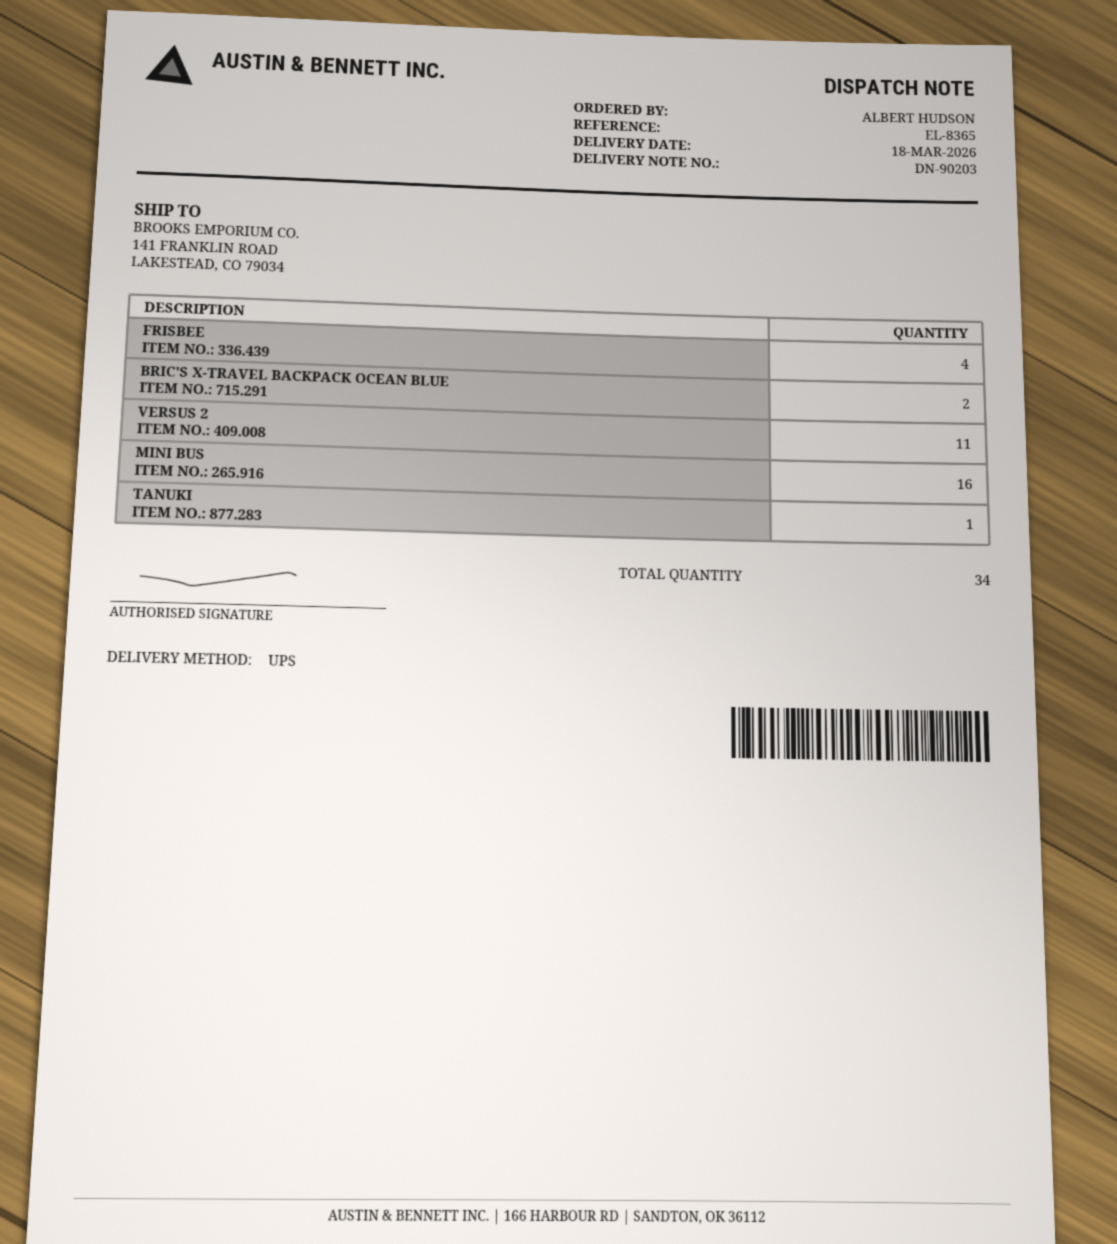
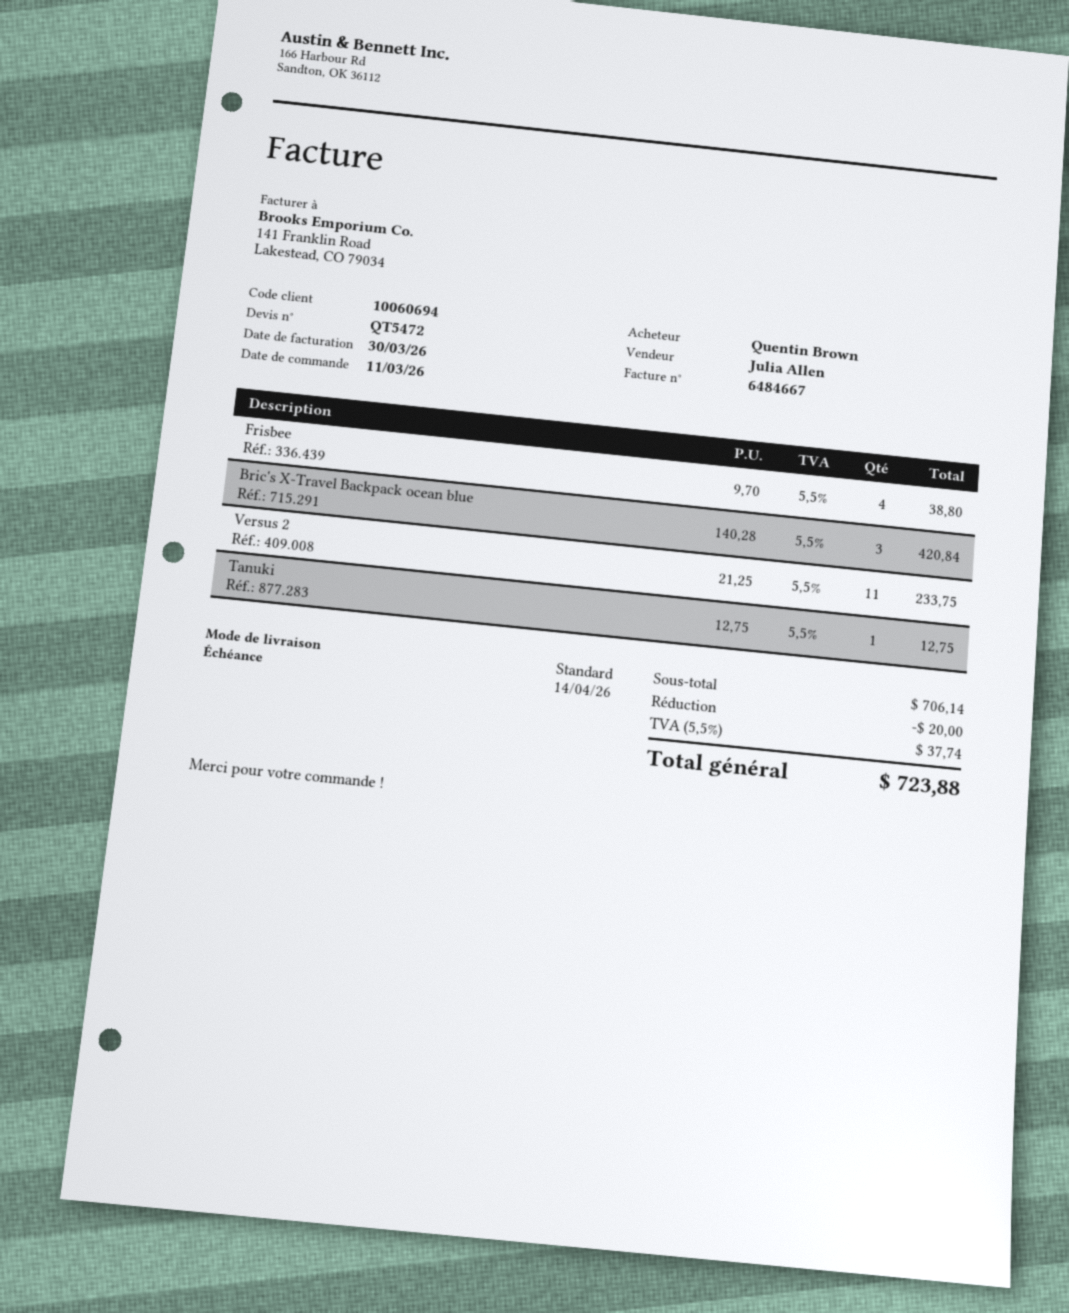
ordered by: ALBERT HUDSON -> Quentin Brown
shipping method: UPS -> standard
BRIC'S X-TRAVEL BACKPACK OCEAN BLUE: 2 -> 3
MINI BUS: 16 -> none

